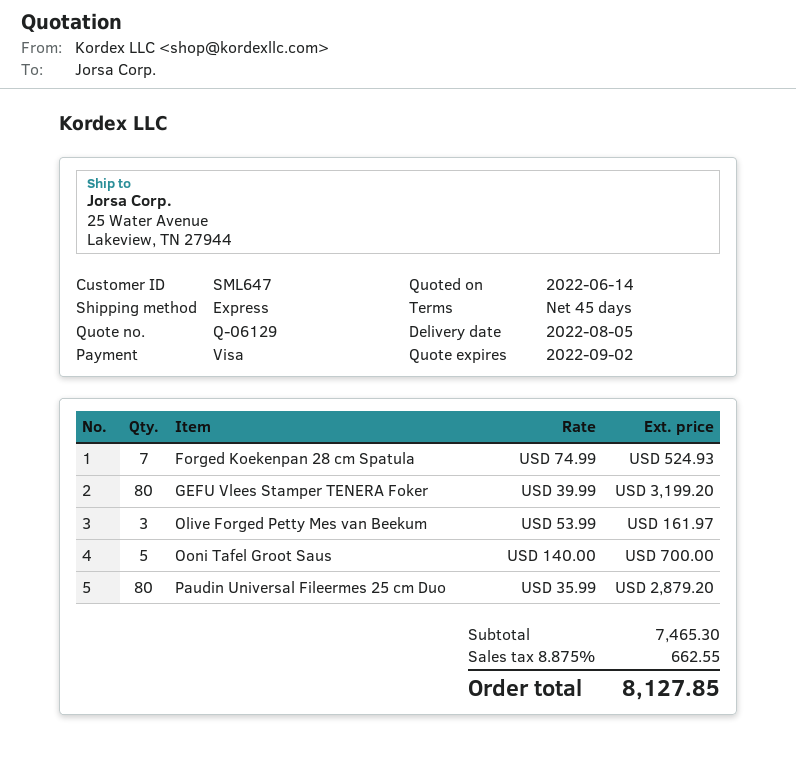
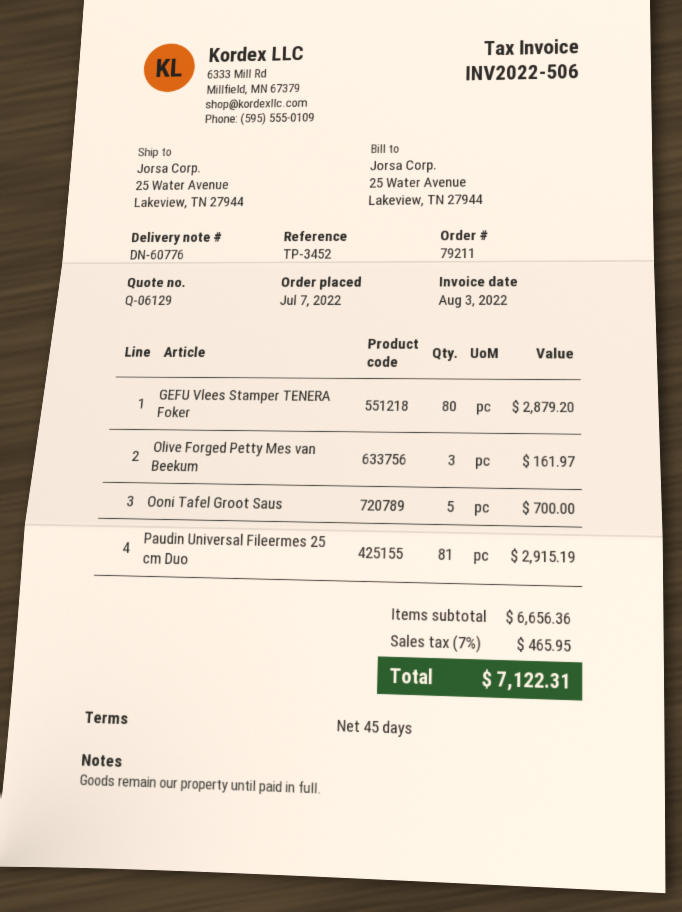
Forged Koekenpan 28 cm Spatula: 7 for 524.93 -> none
GEFU Vlees Stamper TENERA Foker: 80 for 3199.20 -> 80 for 2879.20
Paudin Universal Fileermes 25 cm Duo: 80 for 2879.20 -> 81 for 2915.19
subtotal: 7465.30 -> 6656.36
tax: 8.875% = 662.55 -> 7% = 465.95
total: 8127.85 -> 7122.31

